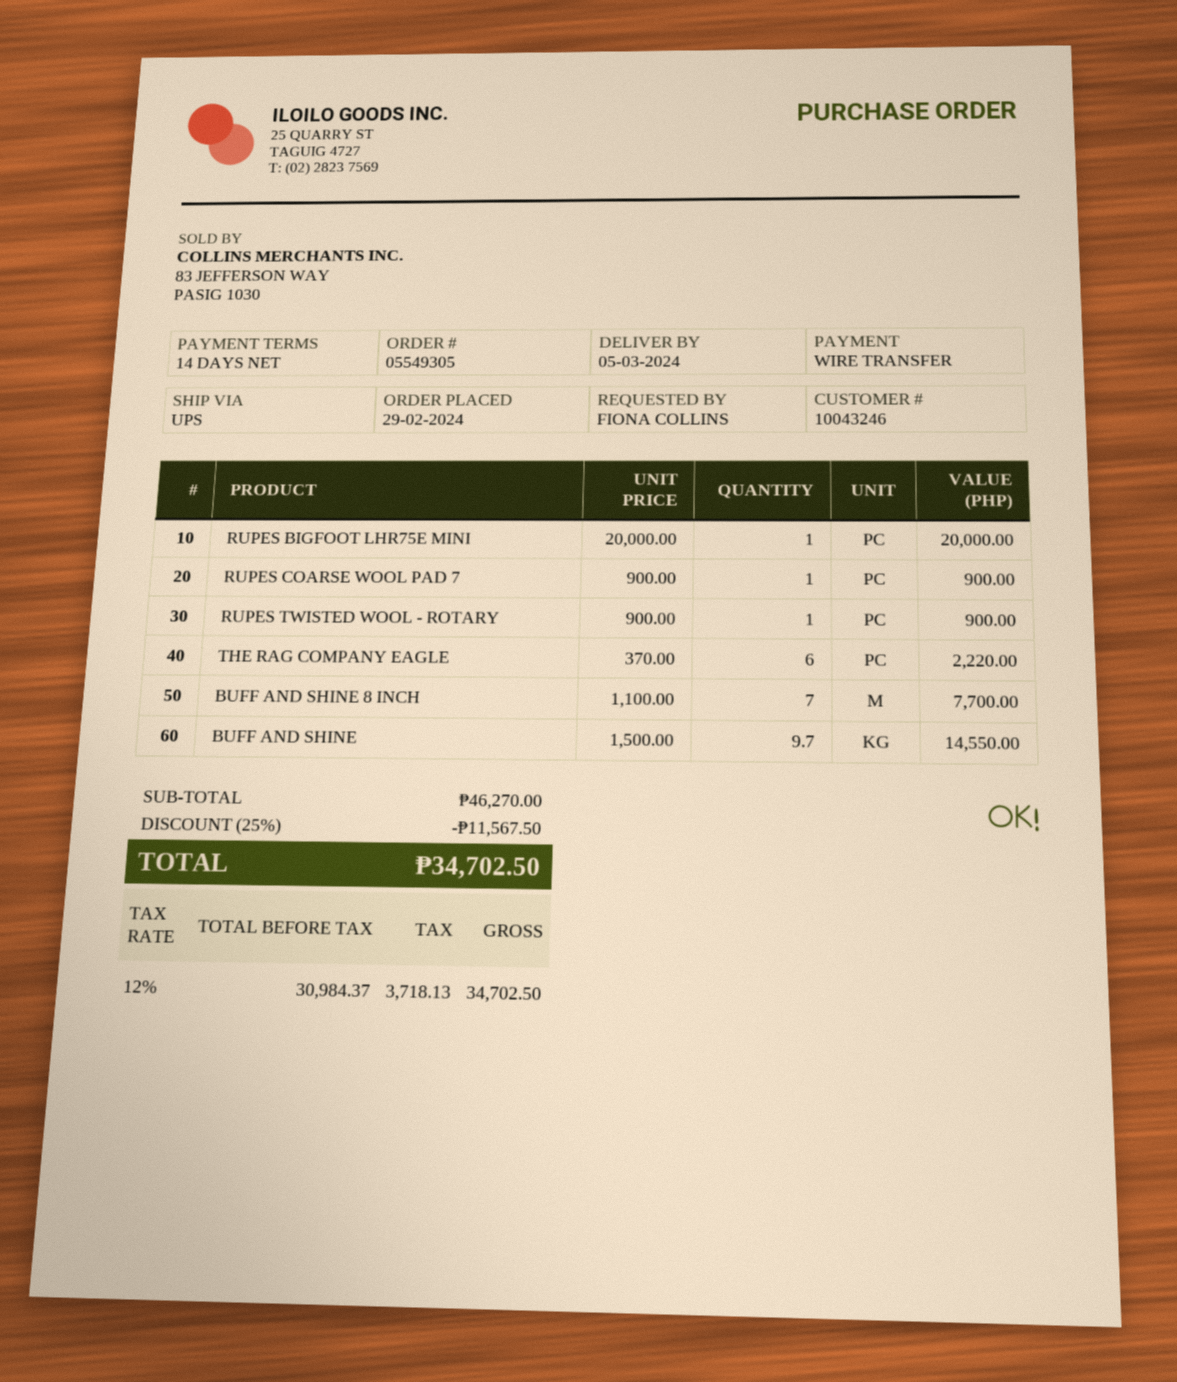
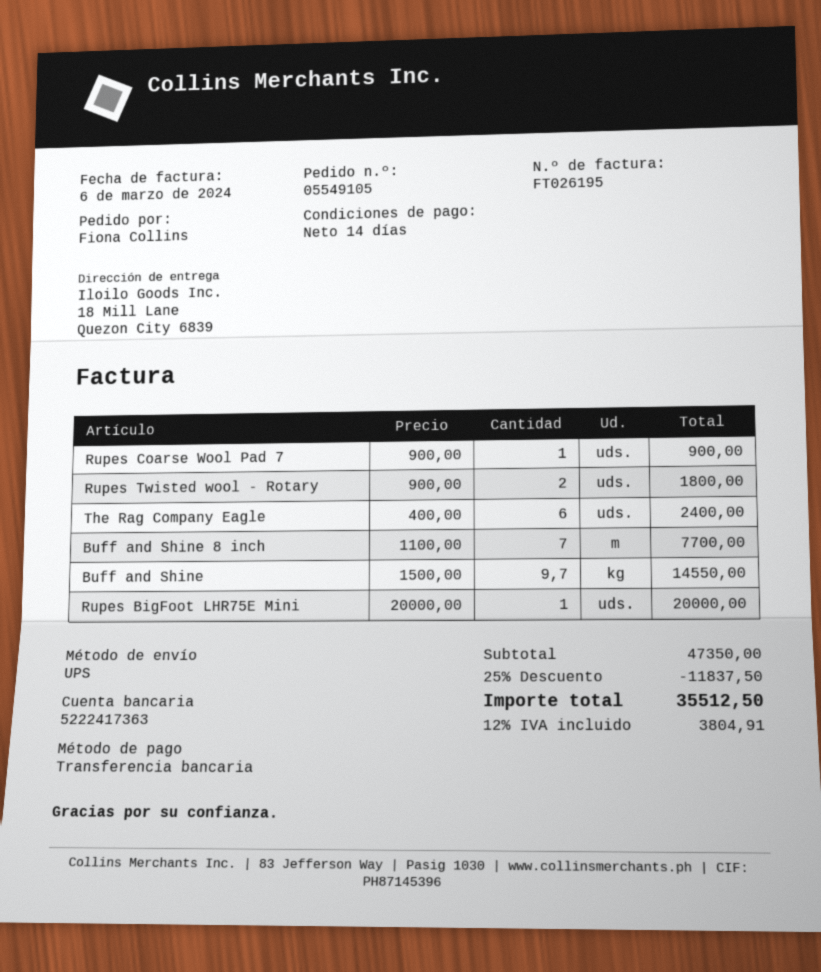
order number: 05549305 -> 05549105
RUPES TWISTED WOOL - ROTARY: 1 x 900.00 = 900.00 -> 2 x 900.00 = 1800.00
THE RAG COMPANY EAGLE: 6 x 370.00 = 2220.00 -> 6 x 400.00 = 2400.00
subtotal: 46270.00 -> 47350.00
discount: 25% = 11567.50 -> 25% = 11837.50
tax: 12% = 3718.13 -> 12% = 3804.91
total: 34702.50 -> 35512.50

